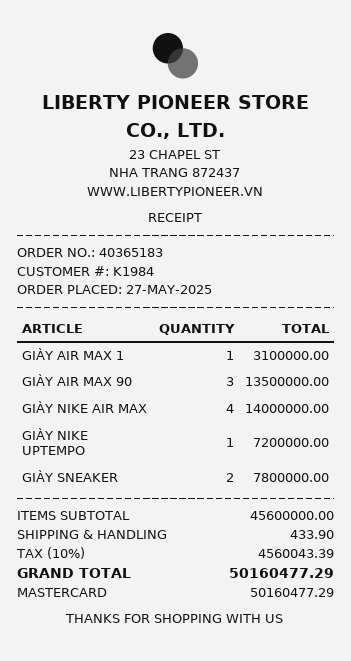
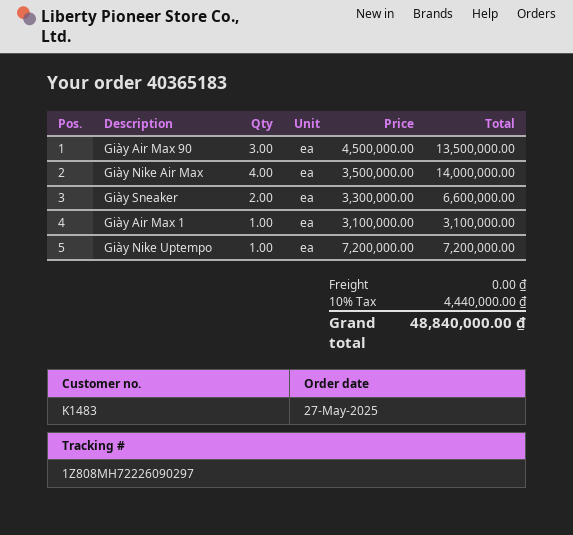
customer number: K1984 -> K1483
GIÀY SNEAKER: 2 for 7800000.00 -> 2 for 6600000.00
shipping: 433.90 -> 0.00
tax: 10% = 4560043.39 -> 10% = 4440000.00
total: 50160477.29 -> 48840000.00

